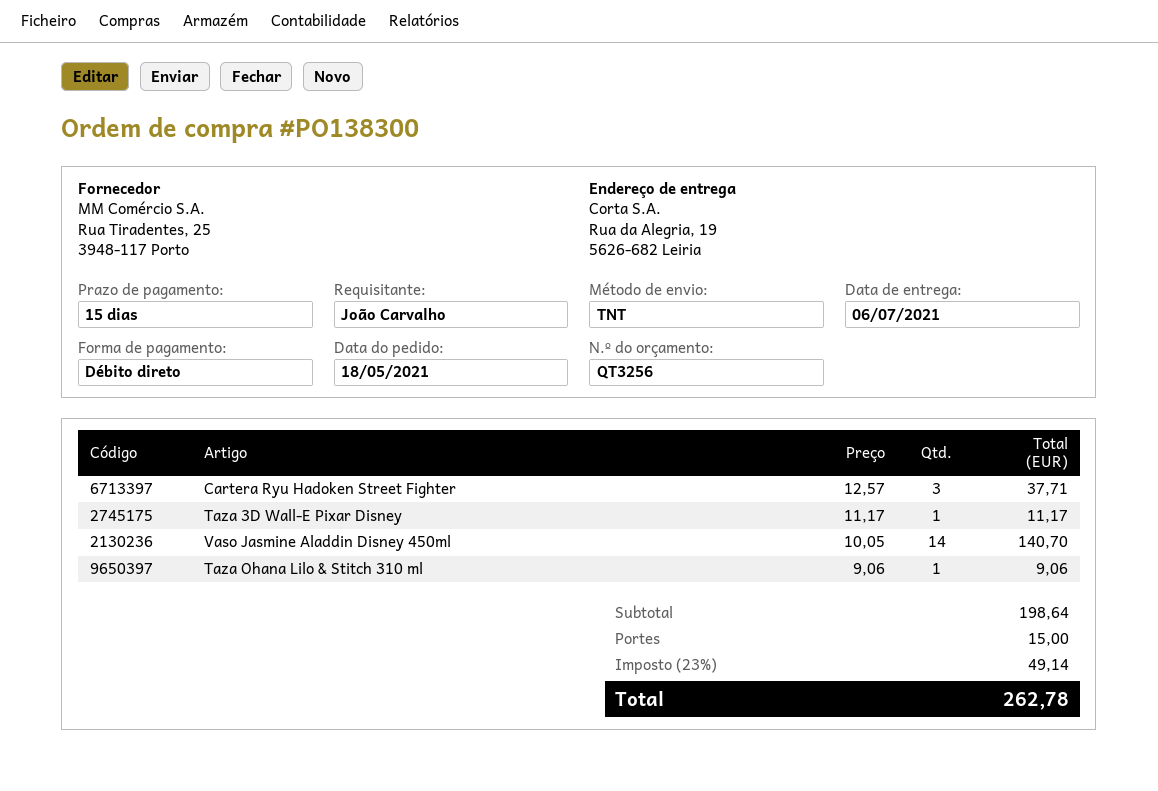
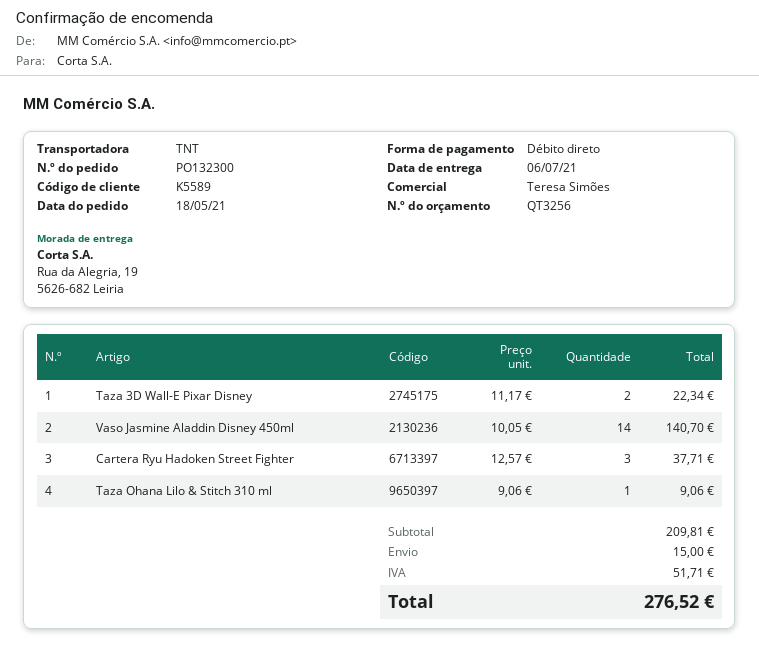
order number: PO138300 -> PO132300
Taza 3D Wall-E Pixar Disney: 1 x 11.17 = 11.17 -> 2 x 11.17 = 22.34
subtotal: 198.64 -> 209.81
tax: 49.14 -> 51.71
total: 262.78 -> 276.52

